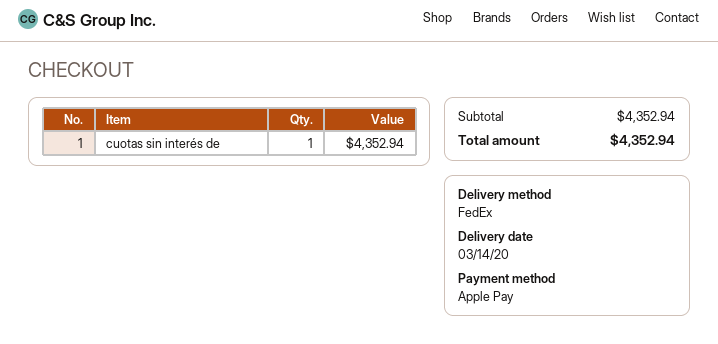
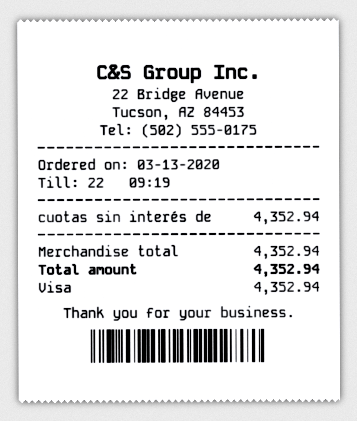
payment method: Apple Pay -> Visa

